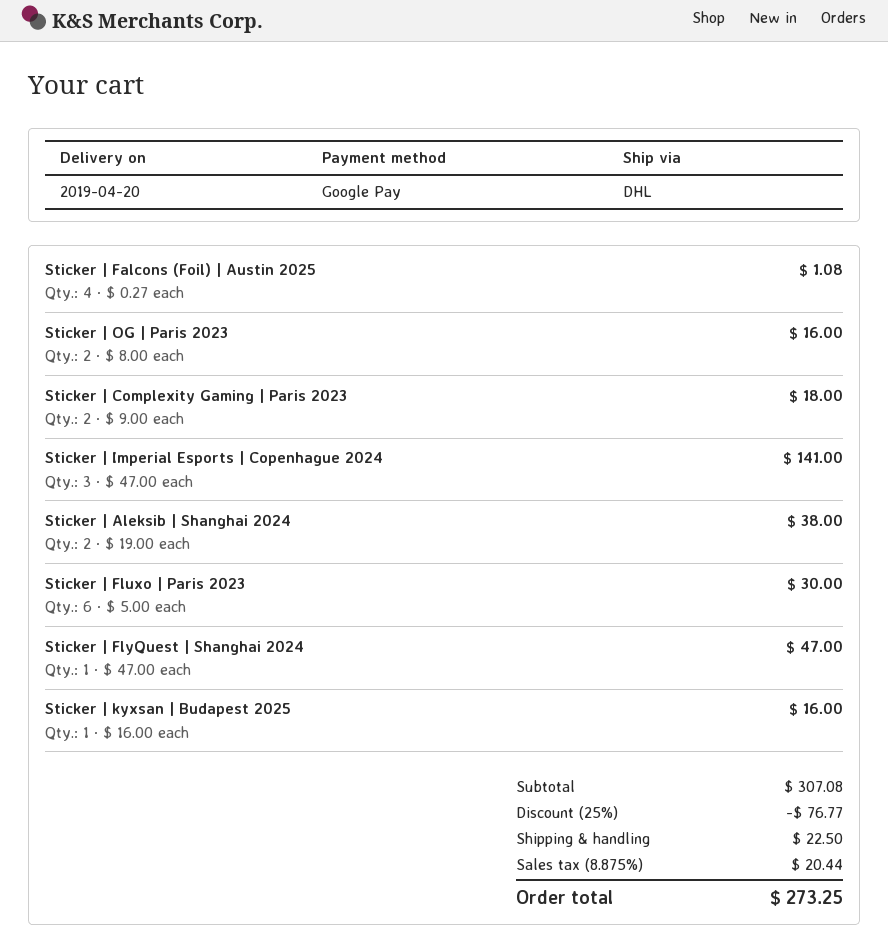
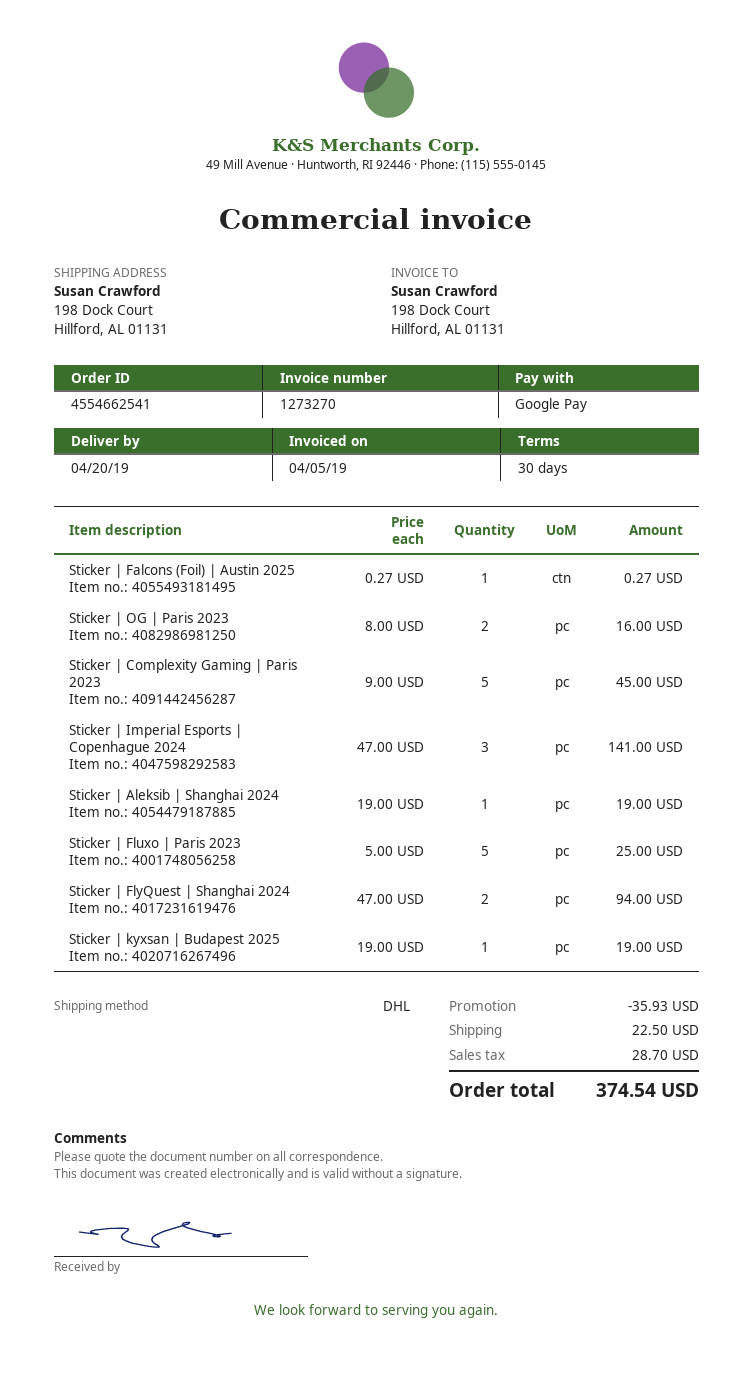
Sticker | Falcons (Foil) | Austin 2025: 4 x 0.27 = 1.08 -> 1 x 0.27 = 0.27
Sticker | Complexity Gaming | Paris 2023: 2 x 9.00 = 18.00 -> 5 x 9.00 = 45.00
Sticker | Aleksib | Shanghai 2024: 2 x 19.00 = 38.00 -> 1 x 19.00 = 19.00
Sticker | Fluxo | Paris 2023: 6 x 5.00 = 30.00 -> 5 x 5.00 = 25.00
Sticker | FlyQuest | Shanghai 2024: 1 x 47.00 = 47.00 -> 2 x 47.00 = 94.00
Sticker | kyxsan | Budapest 2025: 1 x 16.00 = 16.00 -> 1 x 19.00 = 19.00
discount: 76.77 -> 35.93
tax: 20.44 -> 28.70
total: 273.25 -> 374.54

